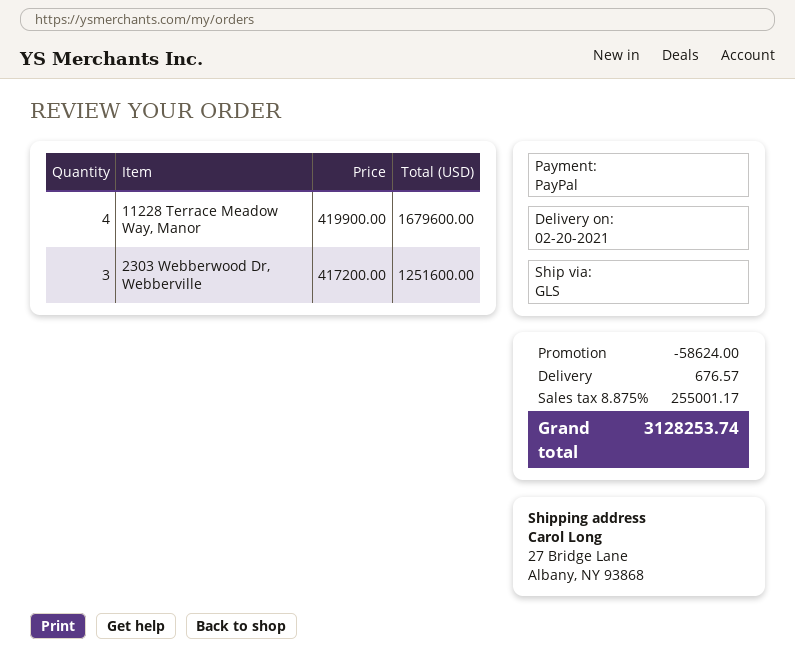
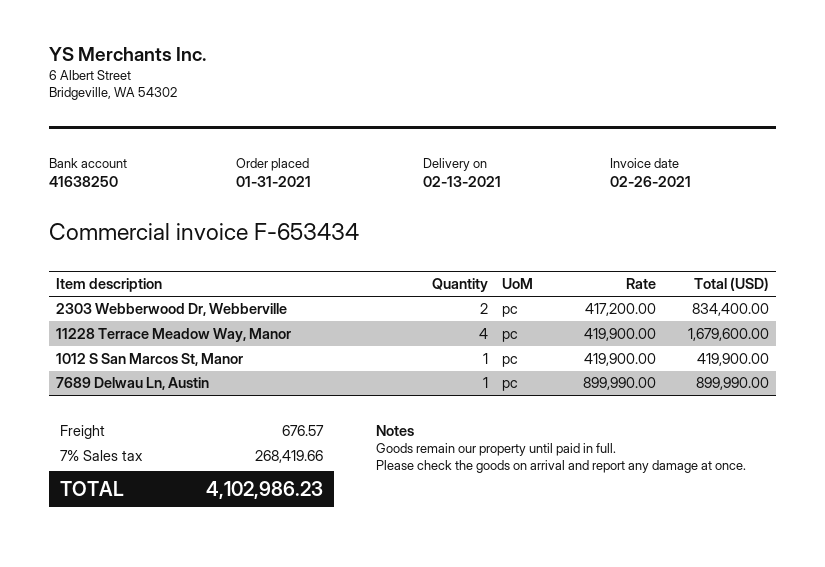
delivery date: 2021-02-20 -> 2021-02-13
2303 Webberwood Dr, Webberville: 3 x 417200.00 = 1251600.00 -> 2 x 417200.00 = 834400.00
1012 S San Marcos St, Manor: none -> 1 x 419900.00 = 419900.00
7689 Delwau Ln, Austin: none -> 1 x 899990.00 = 899990.00
discount: 58624.00 -> none
tax: 8.875% = 255001.17 -> 7% = 268419.66
total: 3128253.74 -> 4102986.23

